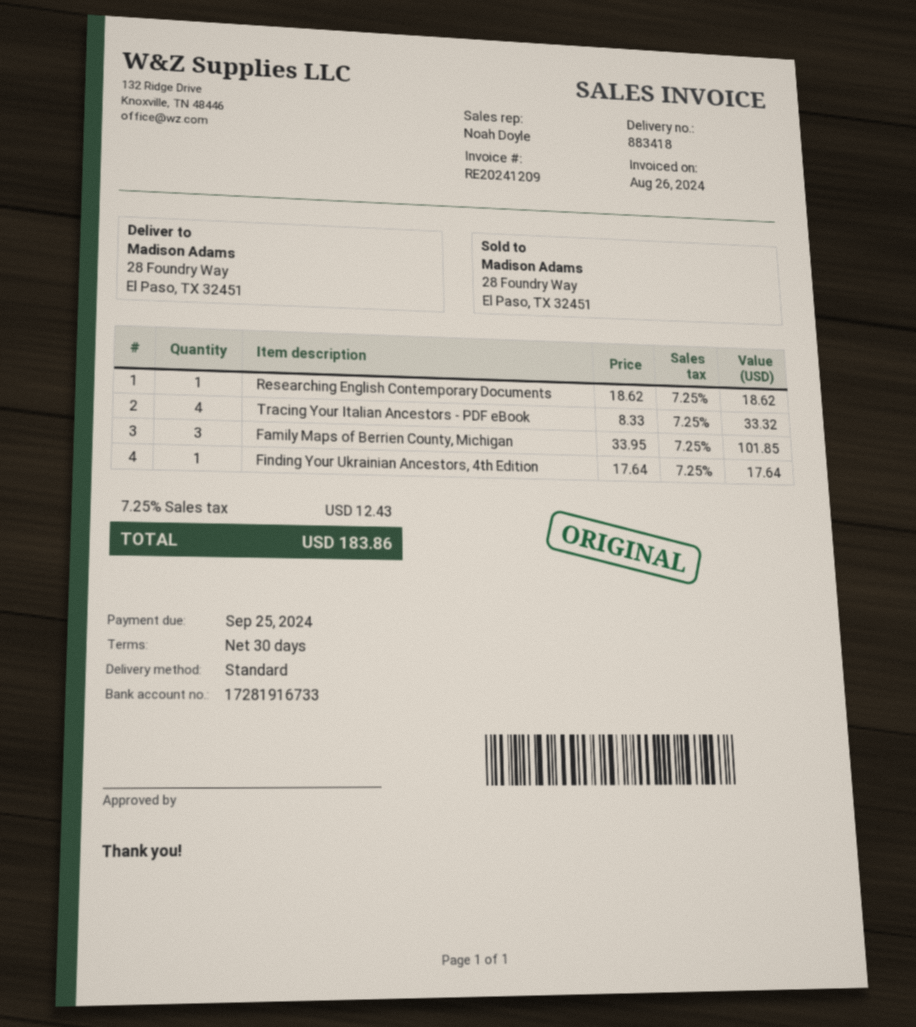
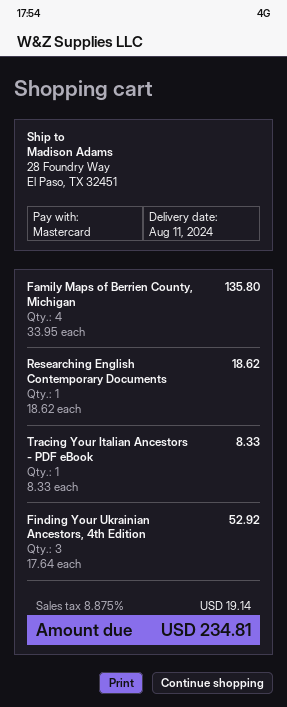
Tracing Your Italian Ancestors - PDF eBook: 4 x 8.33 = 33.32 -> 1 x 8.33 = 8.33
Family Maps of Berrien County, Michigan: 3 x 33.95 = 101.85 -> 4 x 33.95 = 135.80
Finding Your Ukrainian Ancestors, 4th Edition: 1 x 17.64 = 17.64 -> 3 x 17.64 = 52.92
tax: 7.25% = 12.43 -> 8.875% = 19.14
total: 183.86 -> 234.81

